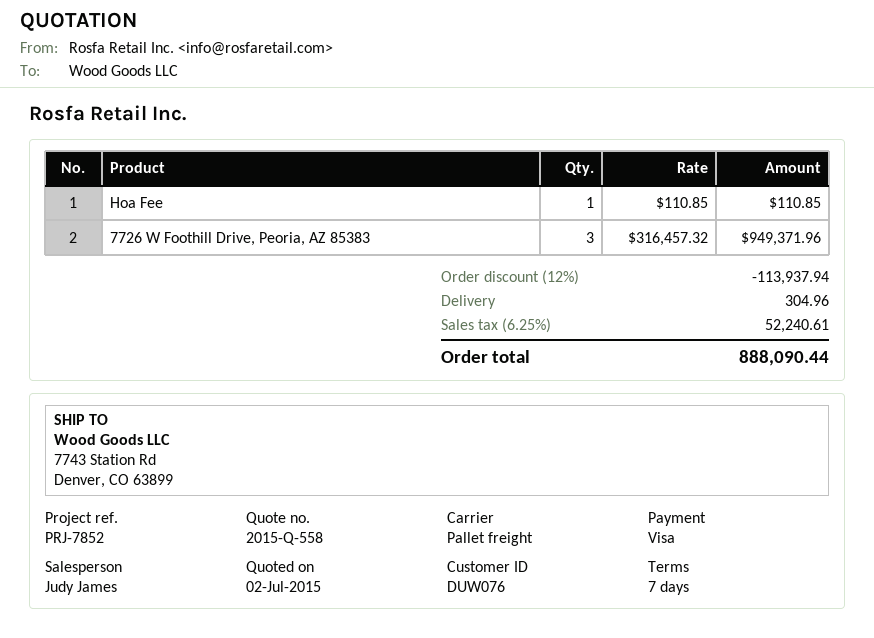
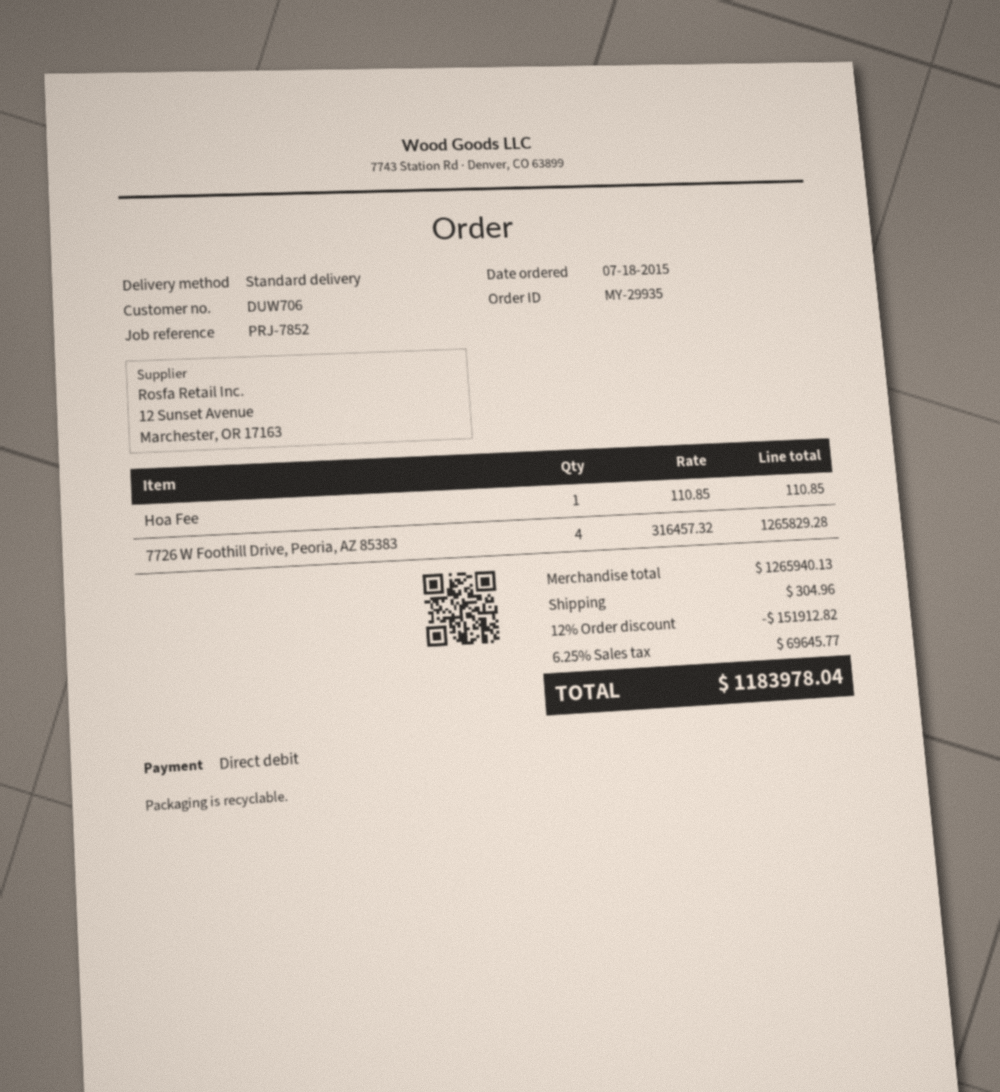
customer number: DUW076 -> DUW706
payment method: Visa -> direct debit
shipping method: pallet freight -> standard
7726 W Foothill Drive, Peoria, AZ 85383: 3 x 316457.32 = 949371.96 -> 4 x 316457.32 = 1265829.28
discount: 12% = 113937.94 -> 12% = 151912.82
tax: 6.25% = 52240.61 -> 6.25% = 69645.77
total: 888090.44 -> 1183978.04

